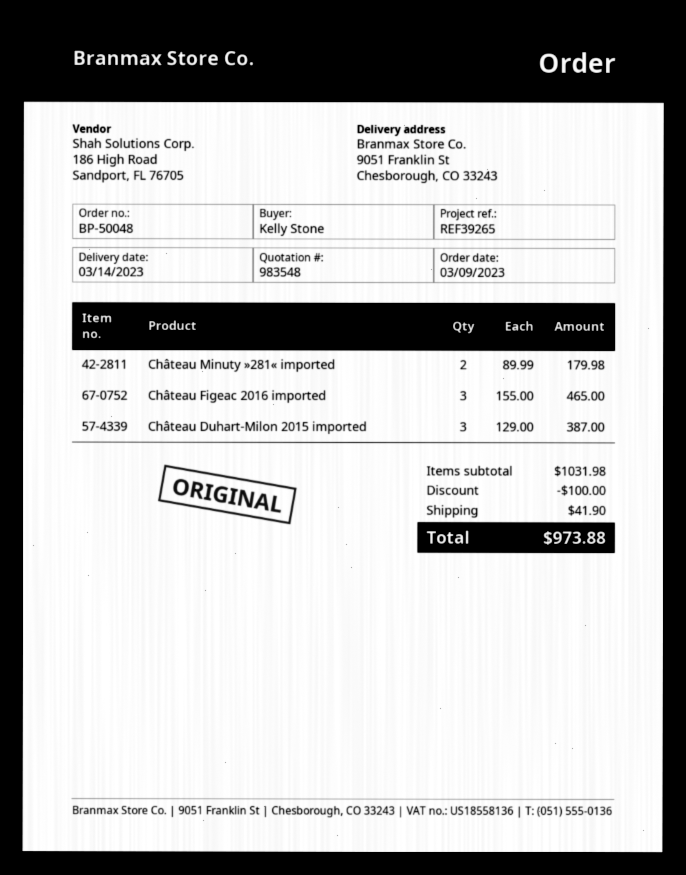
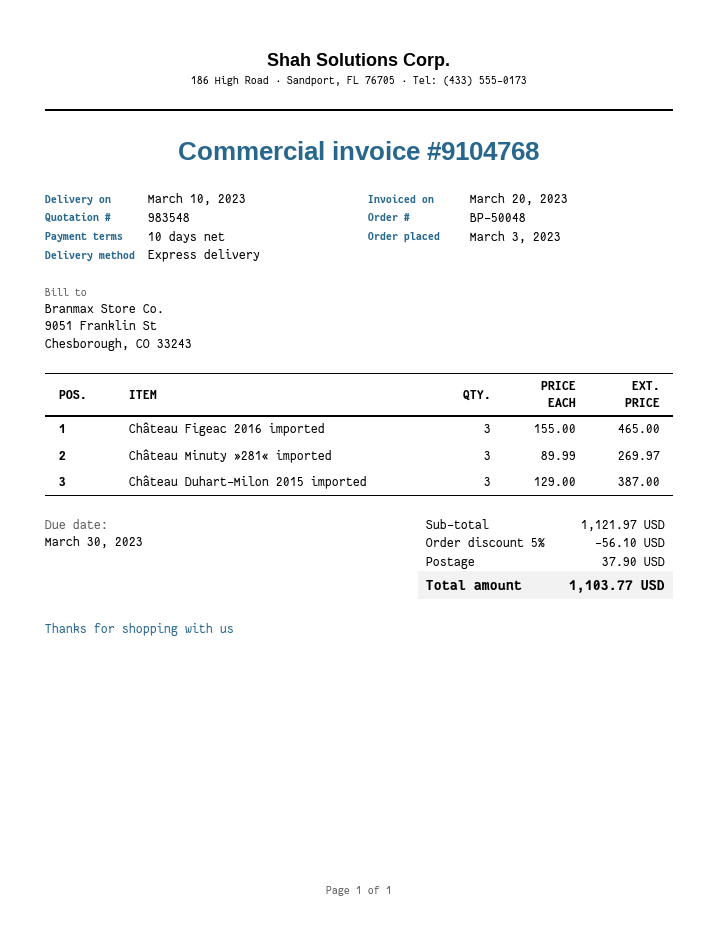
order date: 2023-03-09 -> 2023-03-03
delivery date: 2023-03-14 -> 2023-03-10
Château Minuty »281« imported: 2 x 89.99 = 179.98 -> 3 x 89.99 = 269.97
subtotal: 1031.98 -> 1121.97
discount: 100.00 -> 56.10
shipping: 41.90 -> 37.90
total: 973.88 -> 1103.77

